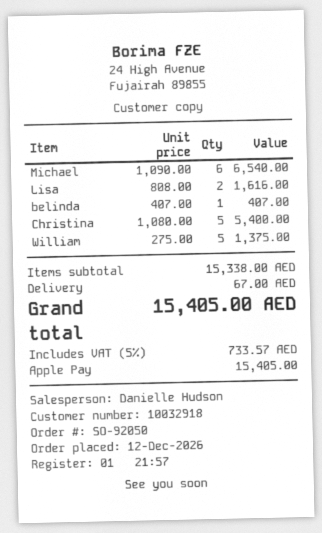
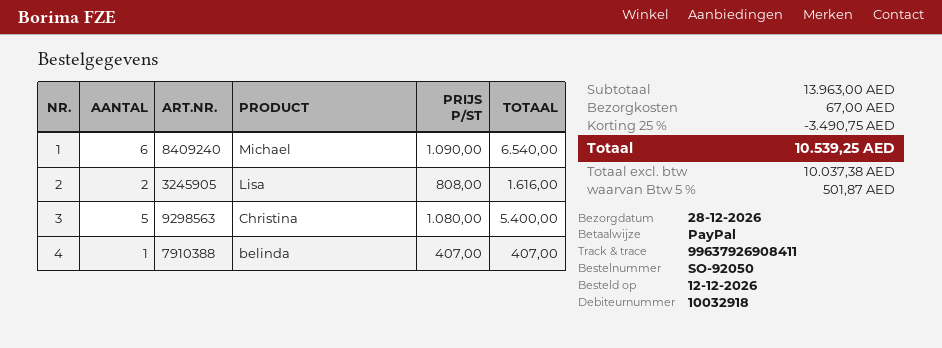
payment method: Apple Pay -> PayPal
William: 5 x 275.00 = 1375.00 -> none
subtotal: 15338.00 -> 13963.00
discount: none -> 25% = 3490.75
tax: 5% = 733.57 -> 5% = 501.87
total: 15405.00 -> 10539.25

